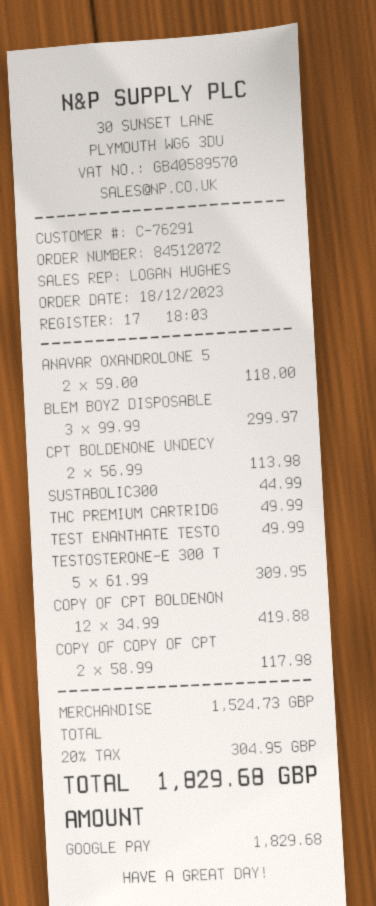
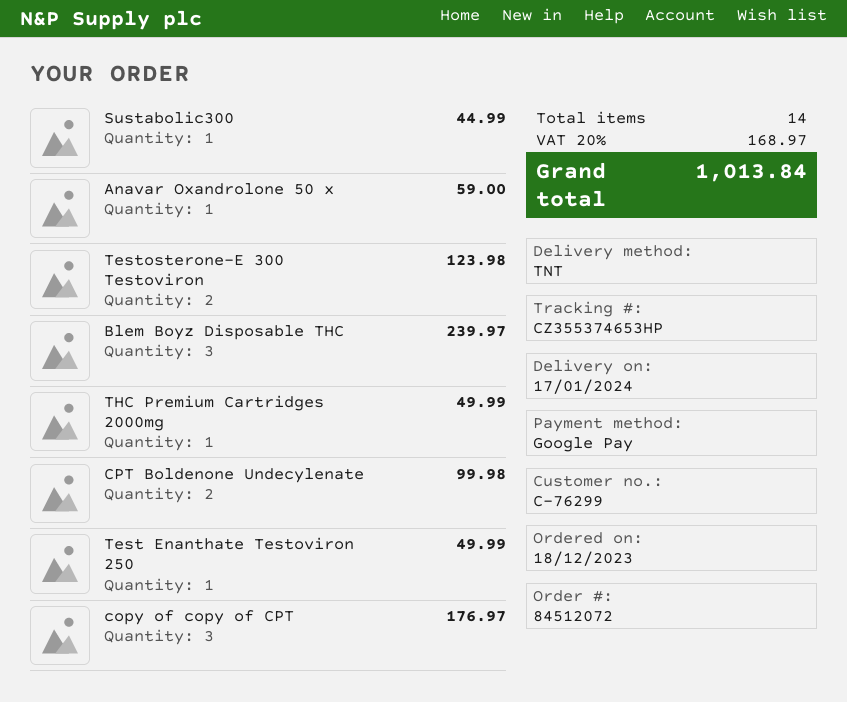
customer number: C-76291 -> C-76299
ANAVAR OXANDROLONE 5: 2 for 118.00 -> 1 for 59.00
BLEM BOYZ DISPOSABLE: 3 for 299.97 -> 3 for 239.97
CPT BOLDENONE UNDECY: 2 for 113.98 -> 2 for 99.98
TESTOSTERONE-E 300 T: 5 for 309.95 -> 2 for 123.98
COPY OF CPT BOLDENON: 12 for 419.88 -> none
COPY OF COPY OF CPT: 2 for 117.98 -> 3 for 176.97
tax: 20% = 304.95 -> 20% = 168.97
total: 1829.68 -> 1013.84

